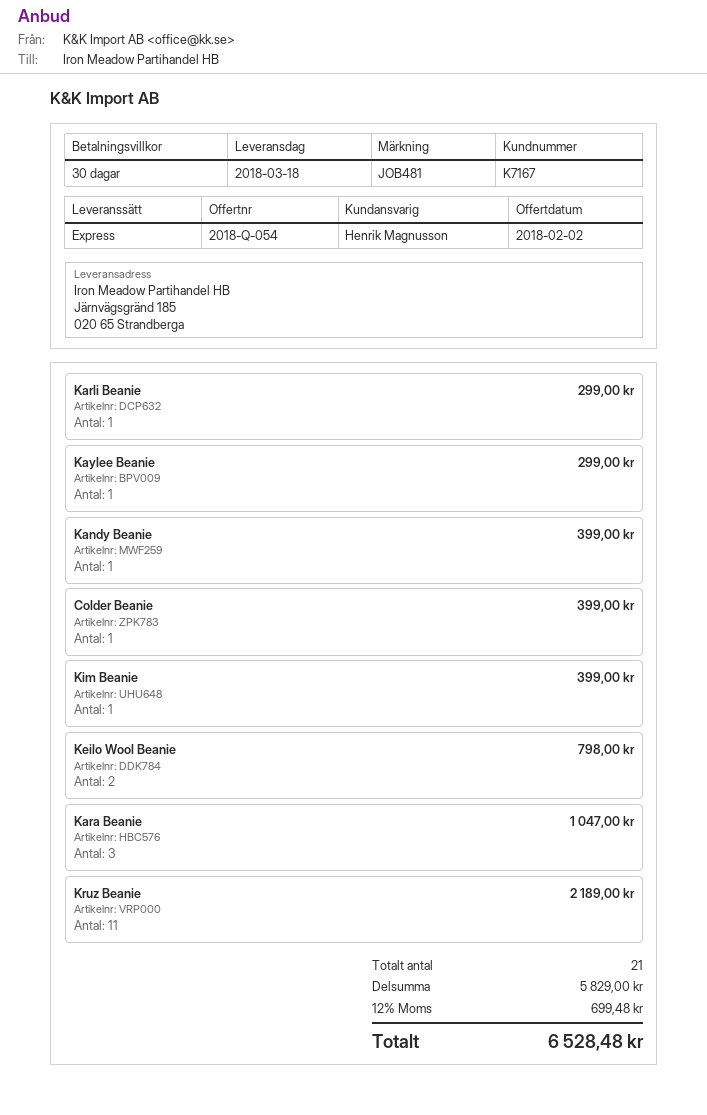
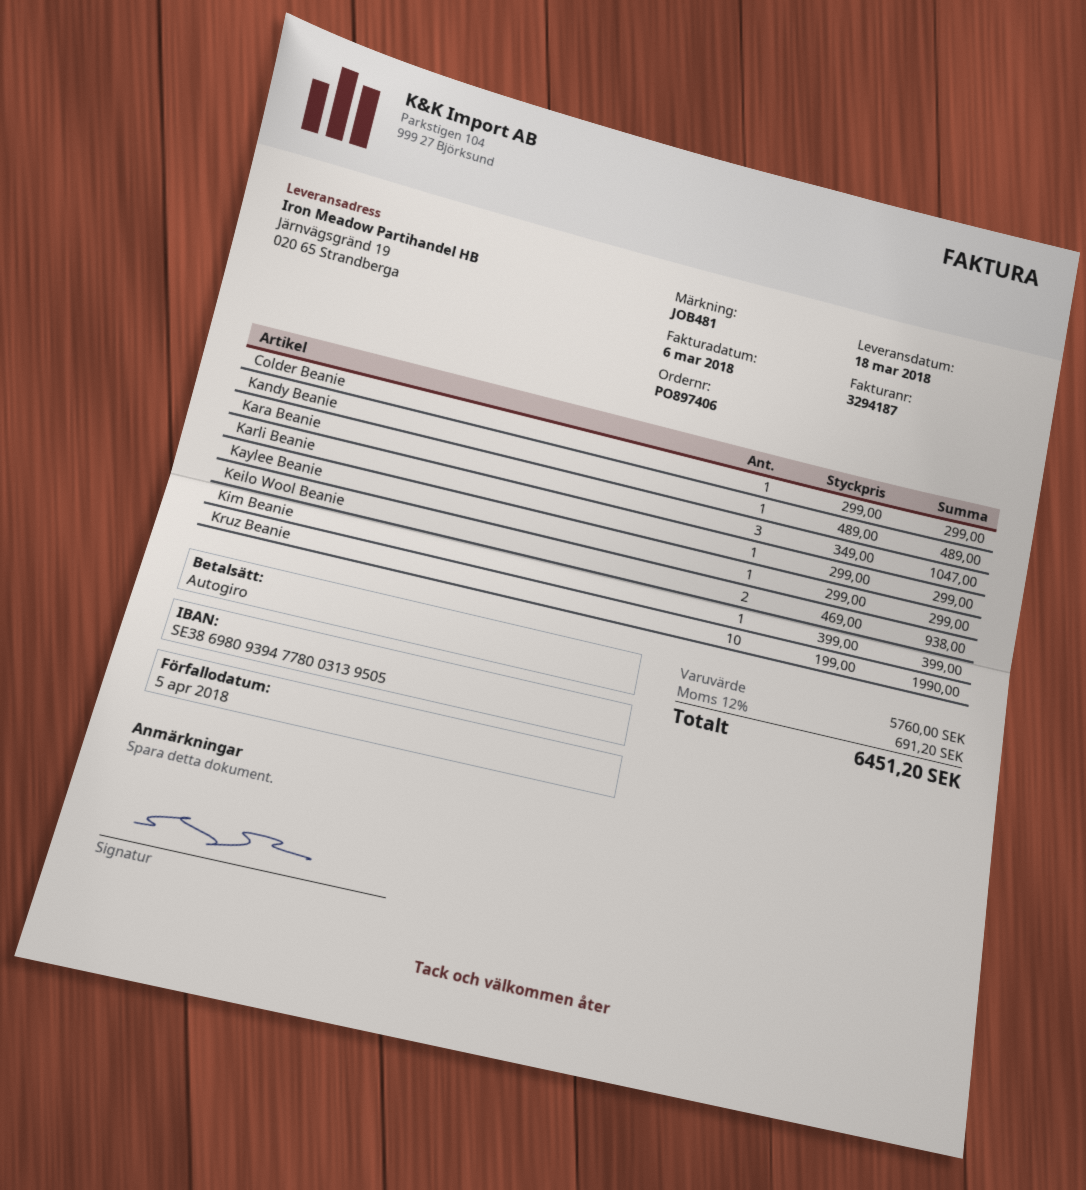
ship to: Järnvägsgränd 185, 020 65 Strandberga -> Järnvägsgränd 19, 020 65 Strandberga
Kandy Beanie: 1 for 399.00 -> 1 for 489.00
Colder Beanie: 1 for 399.00 -> 1 for 299.00
Keilo Wool Beanie: 2 for 798.00 -> 2 for 938.00
Kruz Beanie: 11 for 2189.00 -> 10 for 1990.00
subtotal: 5829.00 -> 5760.00
tax: 12% = 699.48 -> 12% = 691.20
total: 6528.48 -> 6451.20

